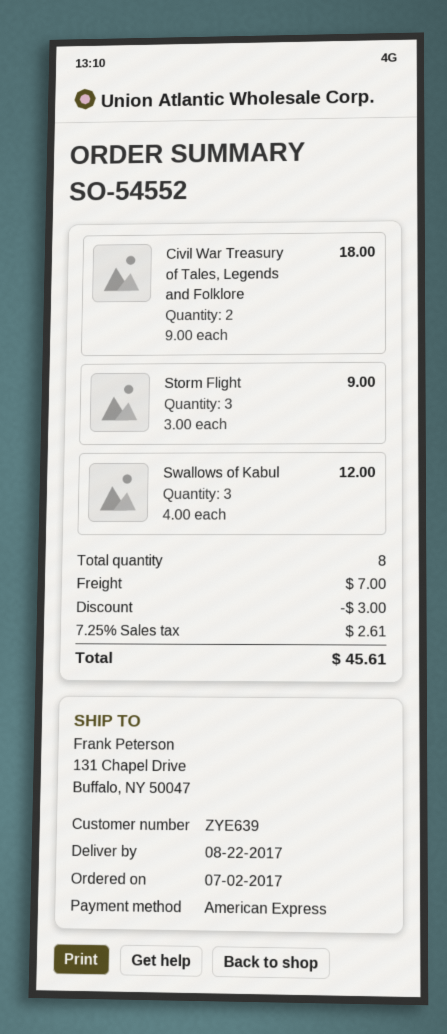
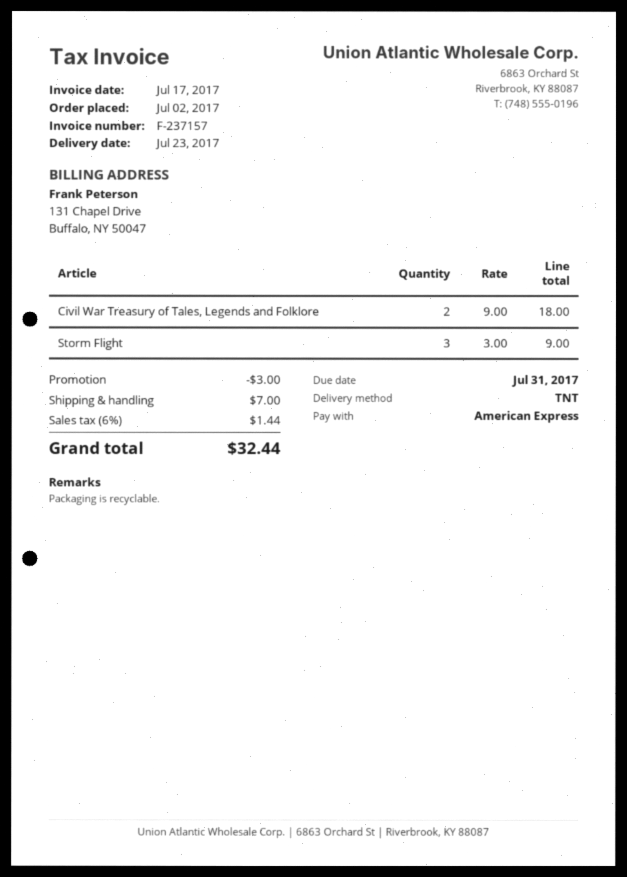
delivery date: 2017-08-22 -> 2017-07-23
Swallows of Kabul: 3 x 4.00 = 12.00 -> none
tax: 7.25% = 2.61 -> 6% = 1.44
total: 45.61 -> 32.44

